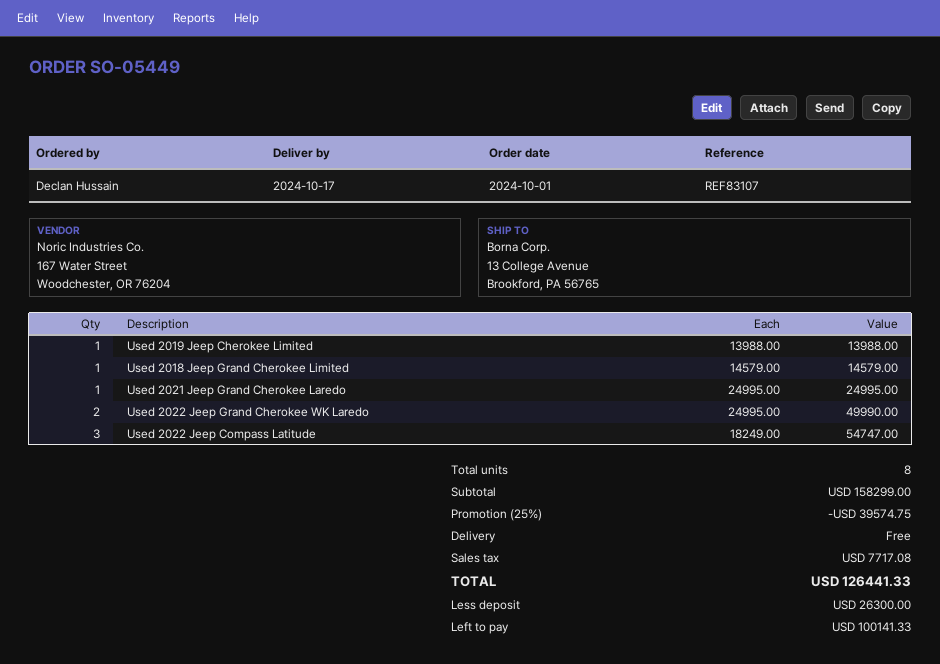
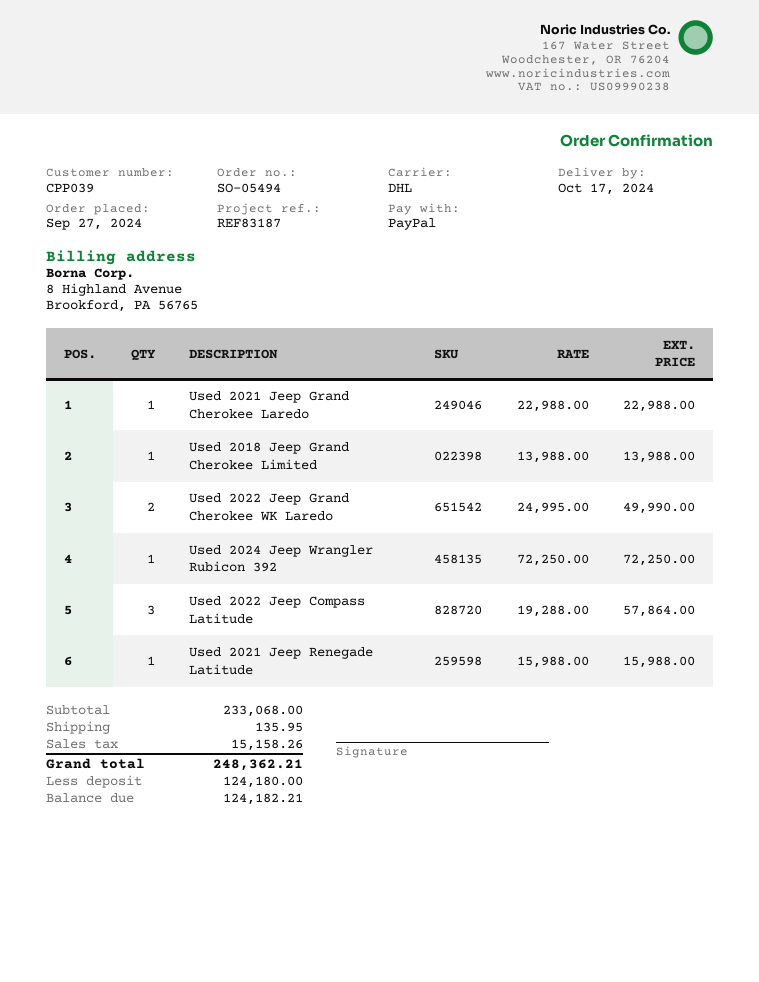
order number: SO-05449 -> SO-05494
order date: 2024-10-01 -> 2024-09-27
reference: REF83107 -> REF83187
Used 2019 Jeep Cherokee Limited: 1 x 13988.00 = 13988.00 -> none
Used 2018 Jeep Grand Cherokee Limited: 1 x 14579.00 = 14579.00 -> 1 x 13988.00 = 13988.00
Used 2021 Jeep Grand Cherokee Laredo: 1 x 24995.00 = 24995.00 -> 1 x 22988.00 = 22988.00
Used 2022 Jeep Compass Latitude: 3 x 18249.00 = 54747.00 -> 3 x 19288.00 = 57864.00
Used 2024 Jeep Wrangler Rubicon 392: none -> 1 x 72250.00 = 72250.00
Used 2021 Jeep Renegade Latitude: none -> 1 x 15988.00 = 15988.00
subtotal: 158299.00 -> 233068.00
discount: 25% = 39574.75 -> none
shipping: 0.00 -> 135.95
tax: 7717.08 -> 15158.26
total: 126441.33 -> 248362.21
deposit: 26300.00 -> 124180.00
balance: 100141.33 -> 124182.21

